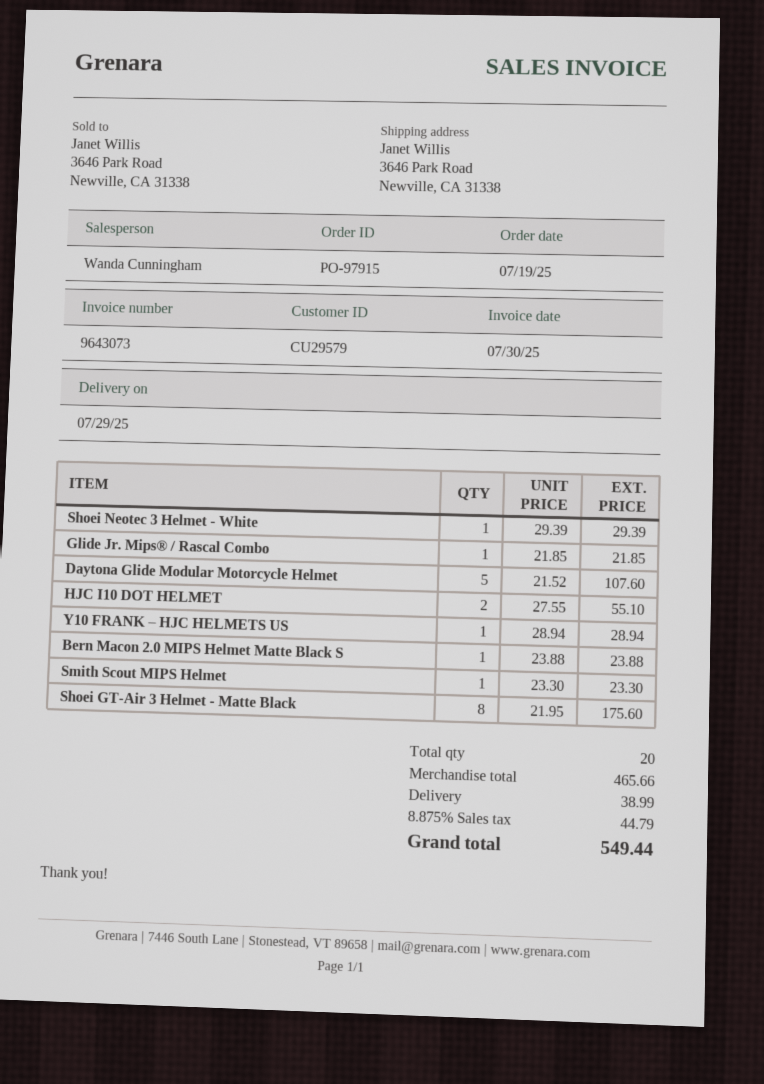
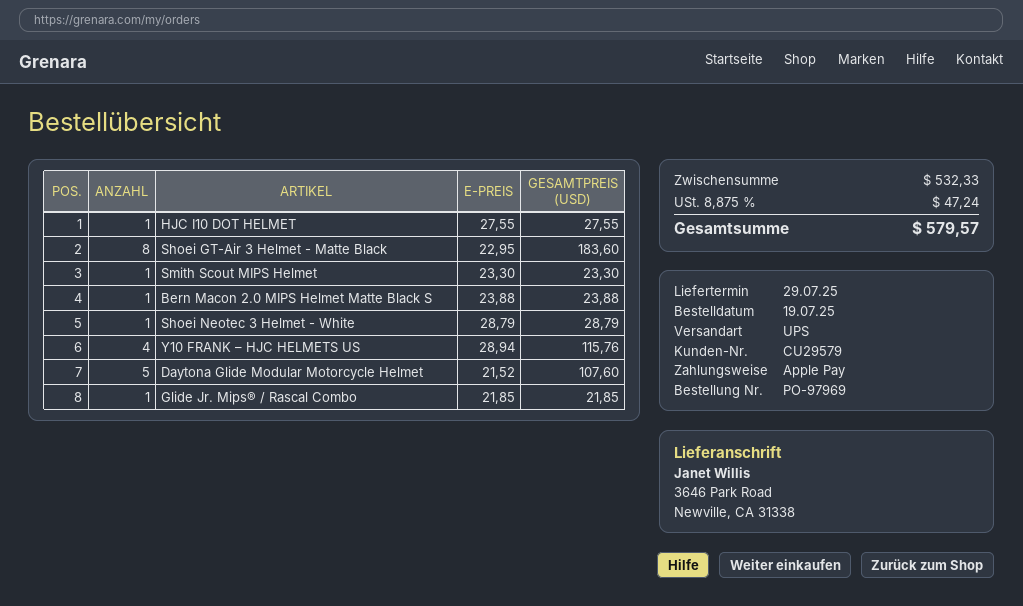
order number: PO-97915 -> PO-97969
Shoei Neotec 3 Helmet - White: 1 x 29.39 = 29.39 -> 1 x 28.79 = 28.79
HJC I10 DOT HELMET: 2 x 27.55 = 55.10 -> 1 x 27.55 = 27.55
Y10 FRANK – HJC HELMETS US: 1 x 28.94 = 28.94 -> 4 x 28.94 = 115.76
Shoei GT-Air 3 Helmet - Matte Black: 8 x 21.95 = 175.60 -> 8 x 22.95 = 183.60
subtotal: 465.66 -> 532.33
shipping: 38.99 -> none
tax: 8.875% = 44.79 -> 8.875% = 47.24
total: 549.44 -> 579.57

